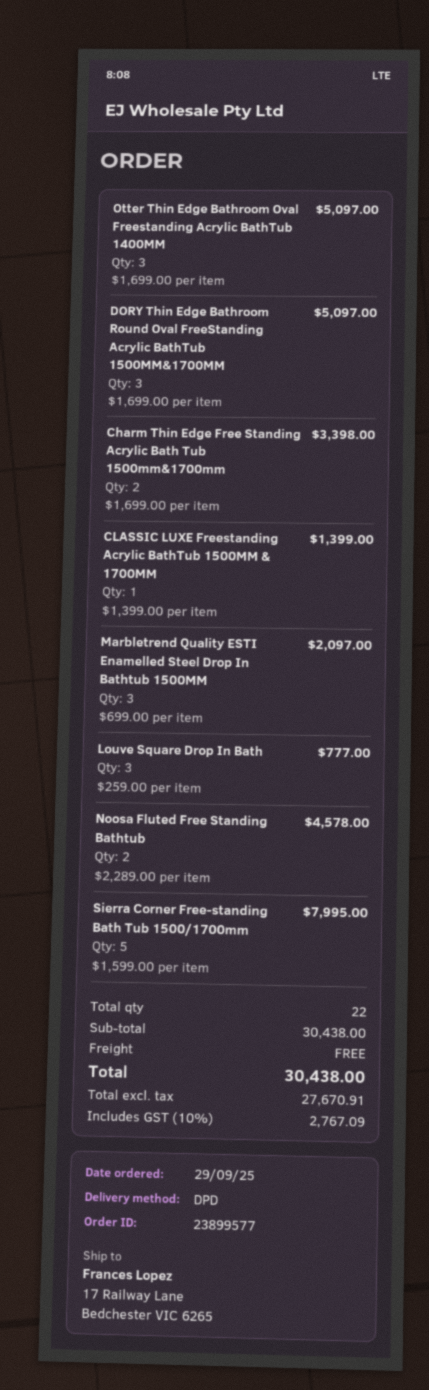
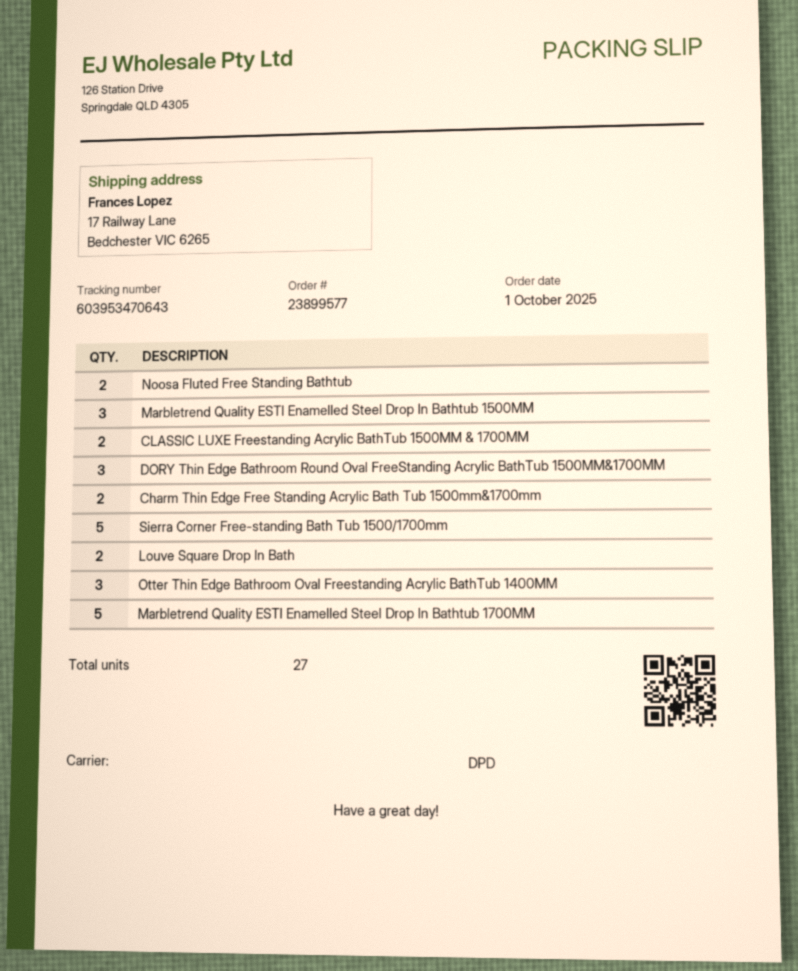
order date: 2025-09-29 -> 2025-10-01
CLASSIC LUXE Freestanding Acrylic BathTub 1500MM & 1700MM: 1 -> 2
Louve Square Drop In Bath: 3 -> 2
Marbletrend Quality ESTI Enamelled Steel Drop In Bathtub 1700MM: none -> 5
total quantity: 22 -> 27

